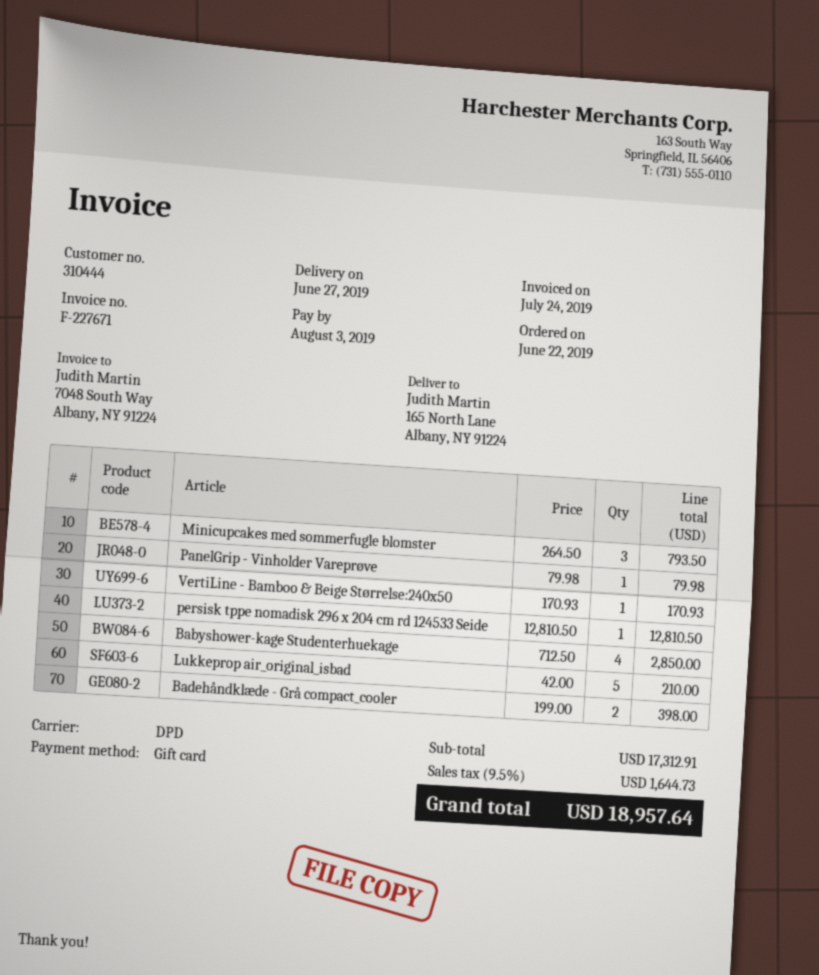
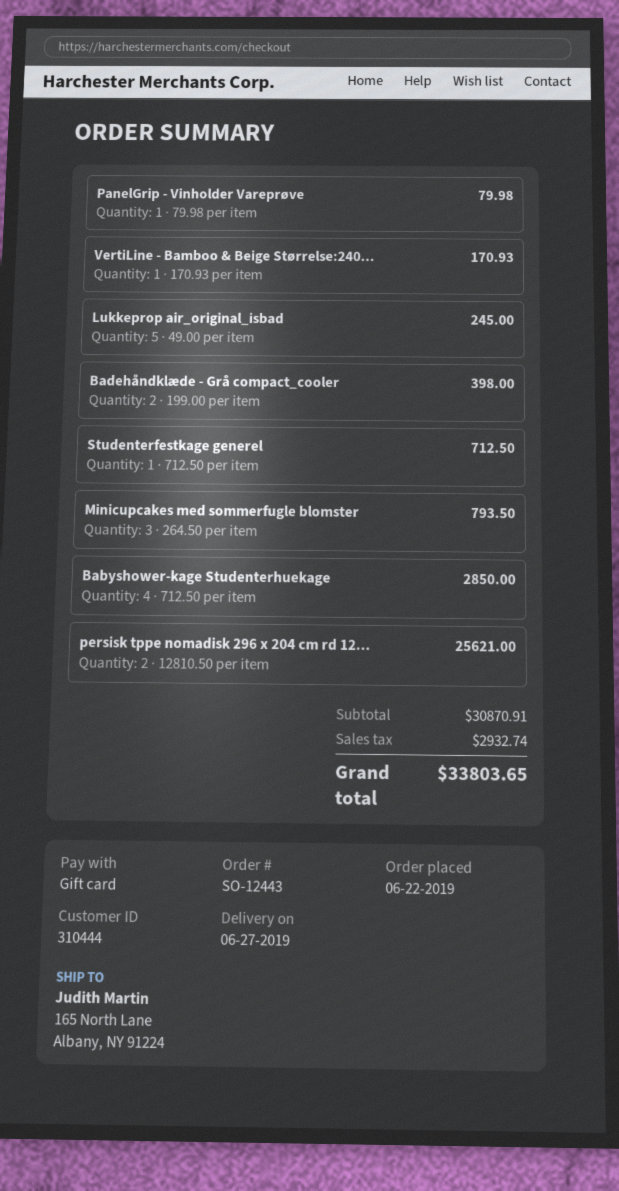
persisk tppe nomadisk 296 x 204 cm rd 124533 Seide: 1 x 12810.50 = 12810.50 -> 2 x 12810.50 = 25621.00
Lukkeprop air_original_isbad: 5 x 42.00 = 210.00 -> 5 x 49.00 = 245.00
Studenterfestkage generel: none -> 1 x 712.50 = 712.50
subtotal: 17312.91 -> 30870.91
tax: 1644.73 -> 2932.74
total: 18957.64 -> 33803.65

